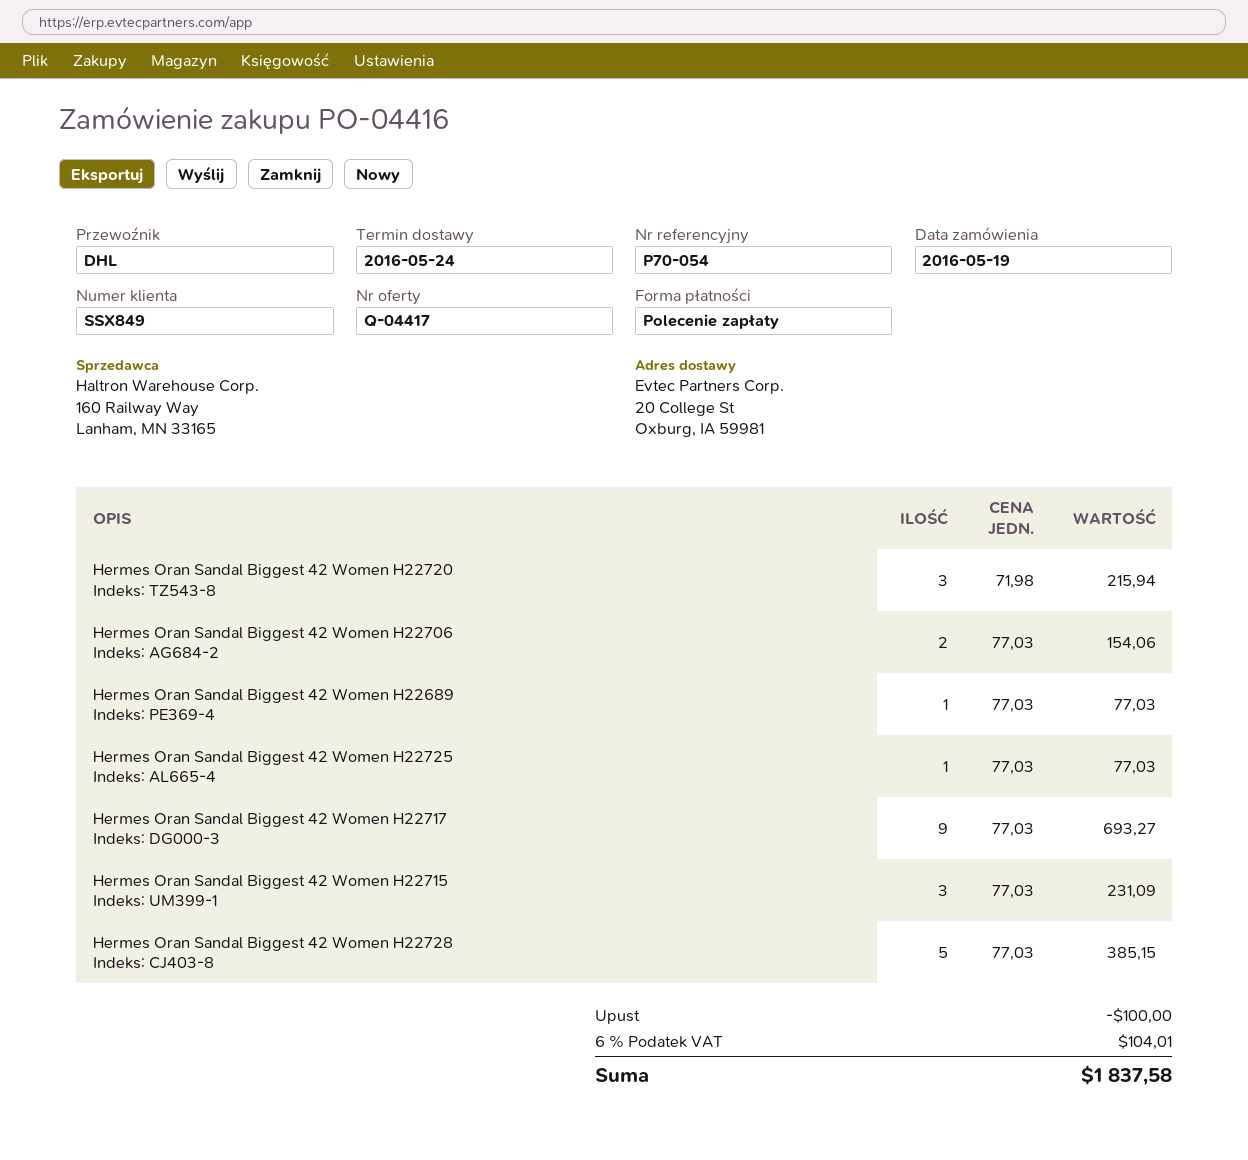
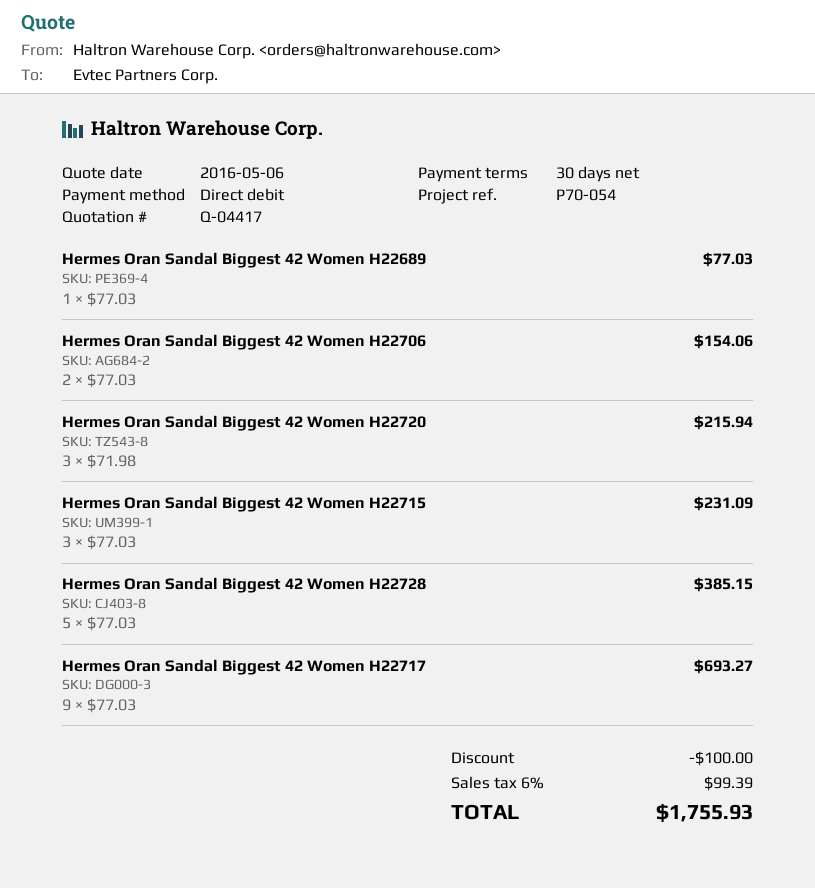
Hermes Oran Sandal Biggest 42 Women H22725: 1 x 77.03 = 77.03 -> none
tax: 6% = 104.01 -> 6% = 99.39
total: 1837.58 -> 1755.93

